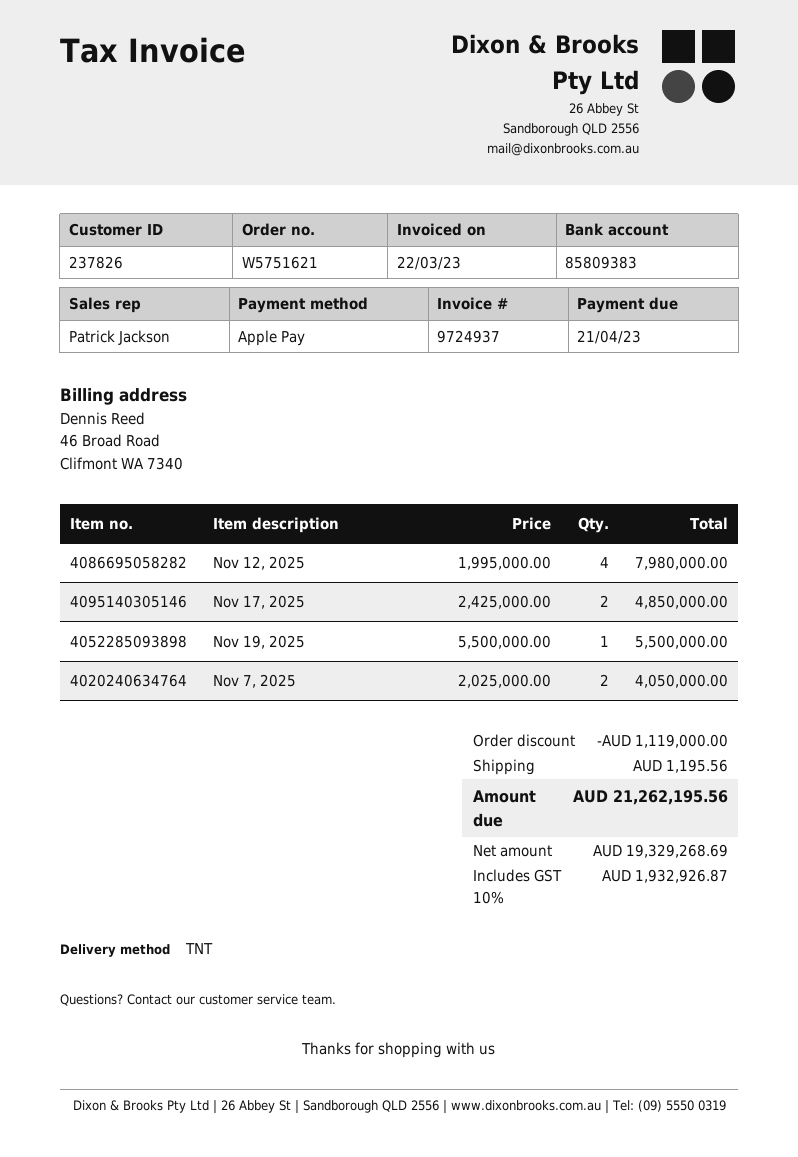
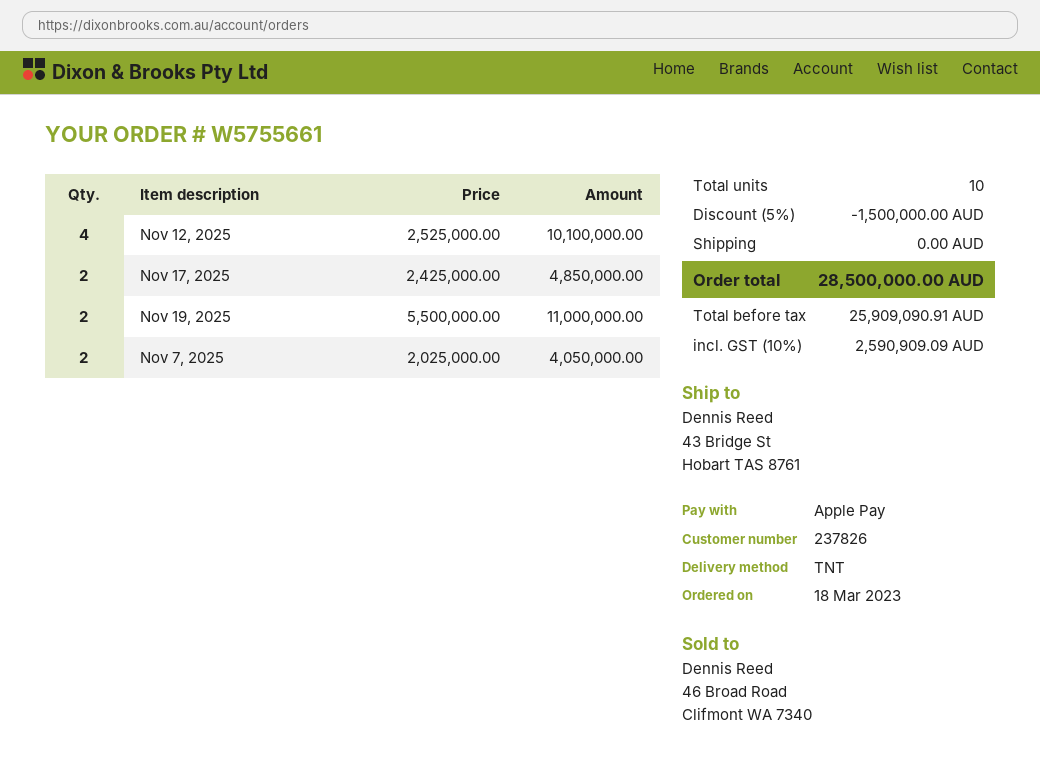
order number: W5751621 -> W5755661
Nov 12, 2025: 4 x 1995000.00 = 7980000.00 -> 4 x 2525000.00 = 10100000.00
Nov 19, 2025: 1 x 5500000.00 = 5500000.00 -> 2 x 5500000.00 = 11000000.00
discount: 1119000.00 -> 1500000.00
shipping: 1195.56 -> 0.00
net: 19329268.69 -> 25909090.91
tax: 10% = 1932926.87 -> 10% = 2590909.09
total: 21262195.56 -> 28500000.00

